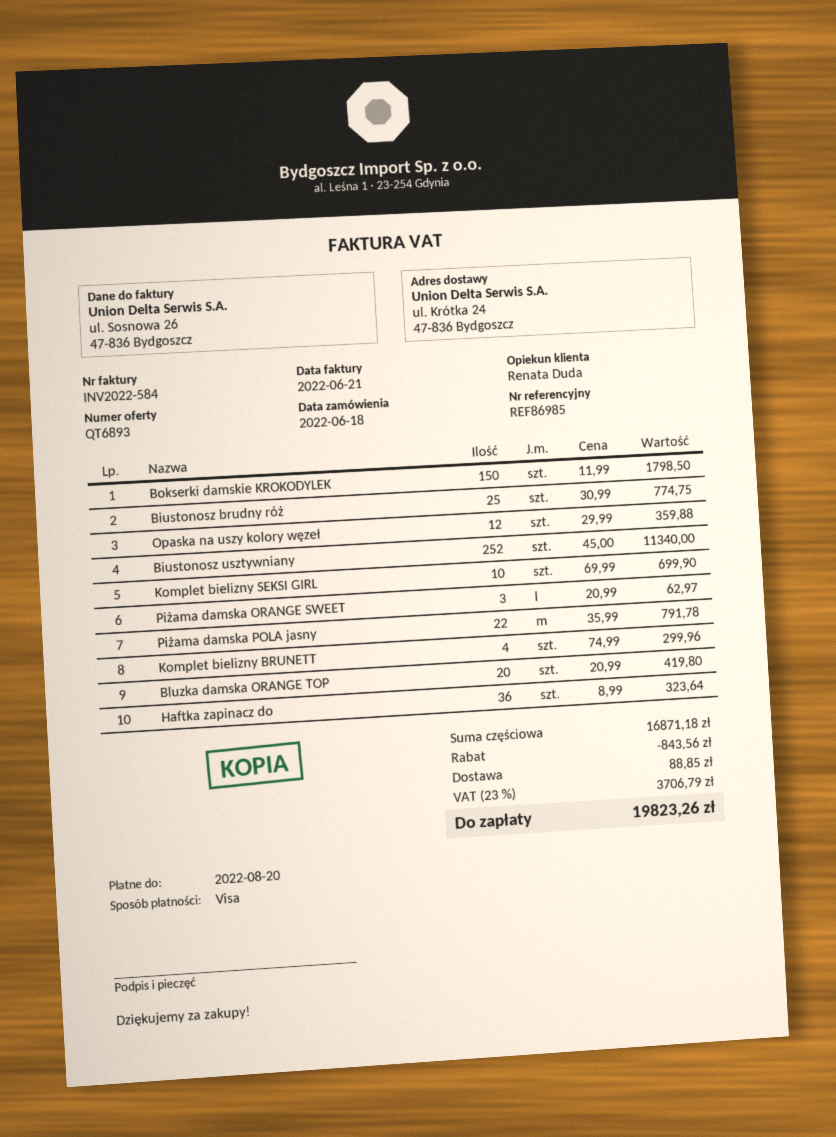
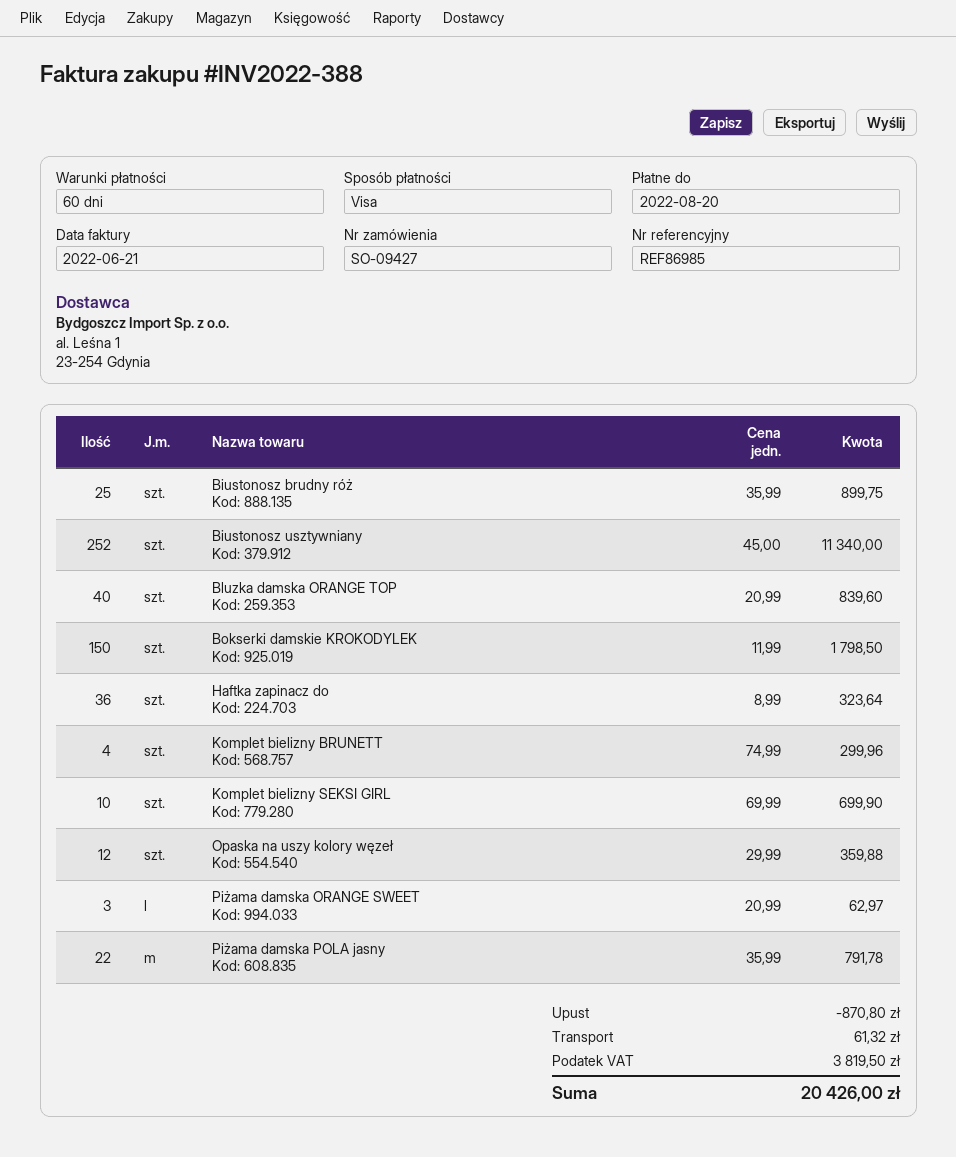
invoice number: INV2022-584 -> INV2022-388
Biustonosz brudny róż: 25 x 30.99 = 774.75 -> 25 x 35.99 = 899.75
Bluzka damska ORANGE TOP: 20 x 20.99 = 419.80 -> 40 x 20.99 = 839.60
discount: 843.56 -> 870.80
shipping: 88.85 -> 61.32
tax: 3706.79 -> 3819.50
total: 19823.26 -> 20426.00

